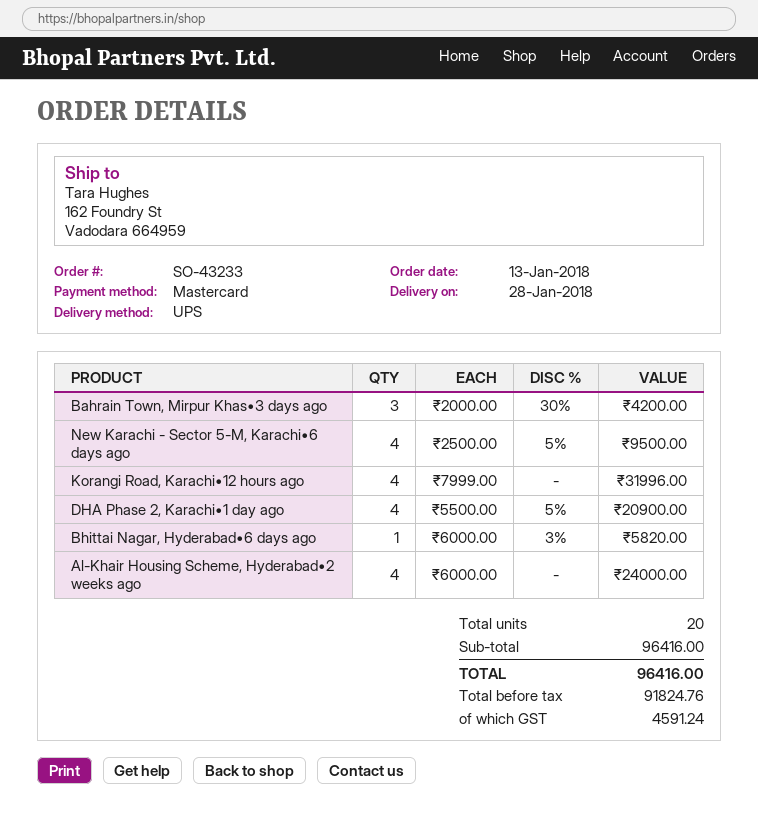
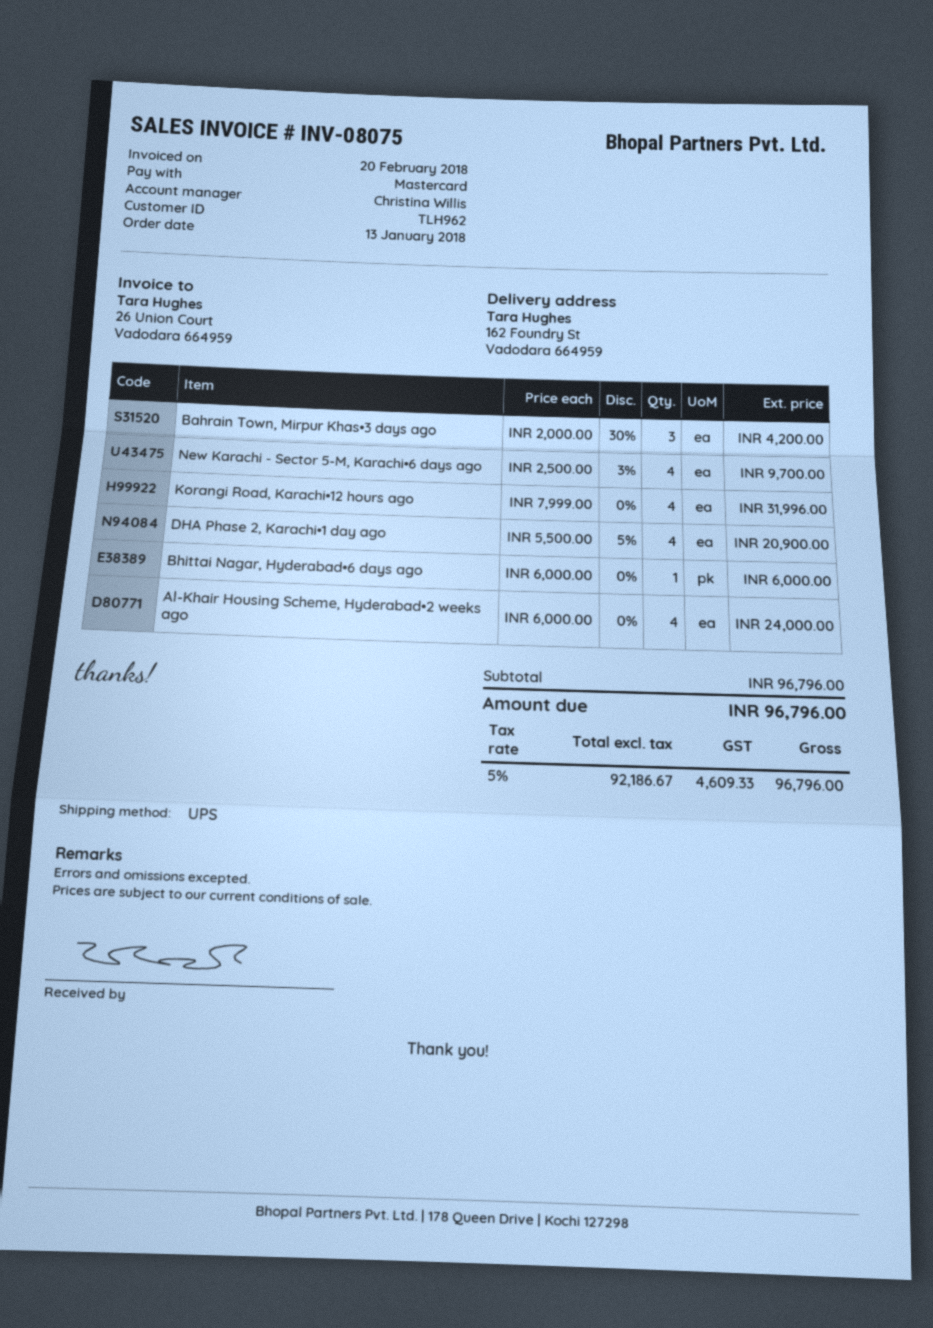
New Karachi - Sector 5-M, Karachi•6 days ago: 4 x 2500.00 - 5% = 9500.00 -> 4 x 2500.00 - 3% = 9700.00
Bhittai Nagar, Hyderabad•6 days ago: 1 x 6000.00 - 3% = 5820.00 -> 1 x 6000.00 = 6000.00
subtotal: 96416.00 -> 96796.00
net: 91824.76 -> 92186.67
tax: 4591.24 -> 4609.33
total: 96416.00 -> 96796.00

